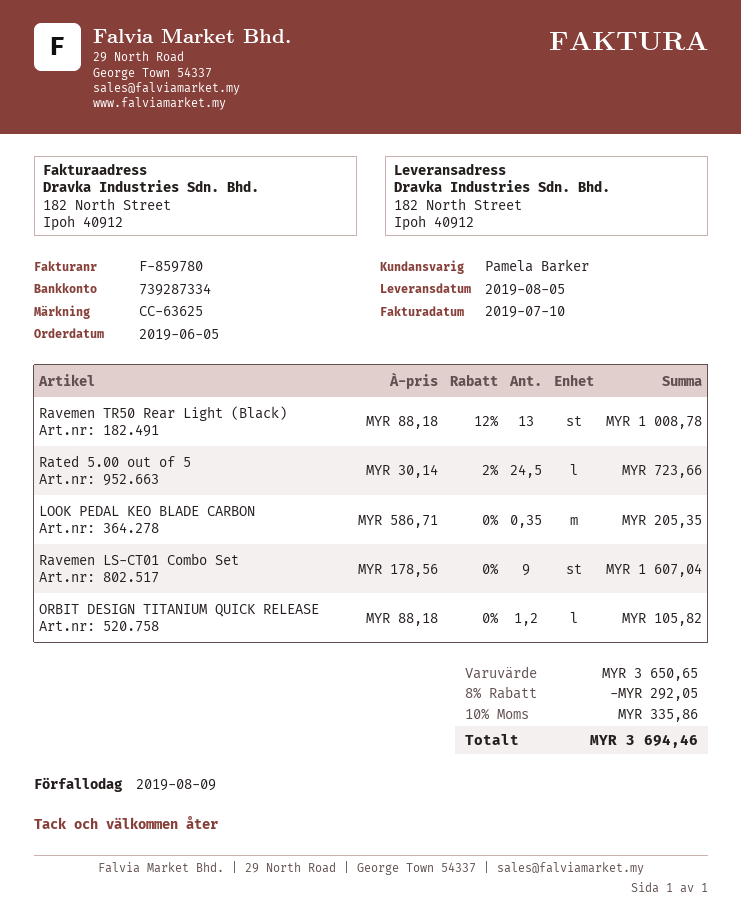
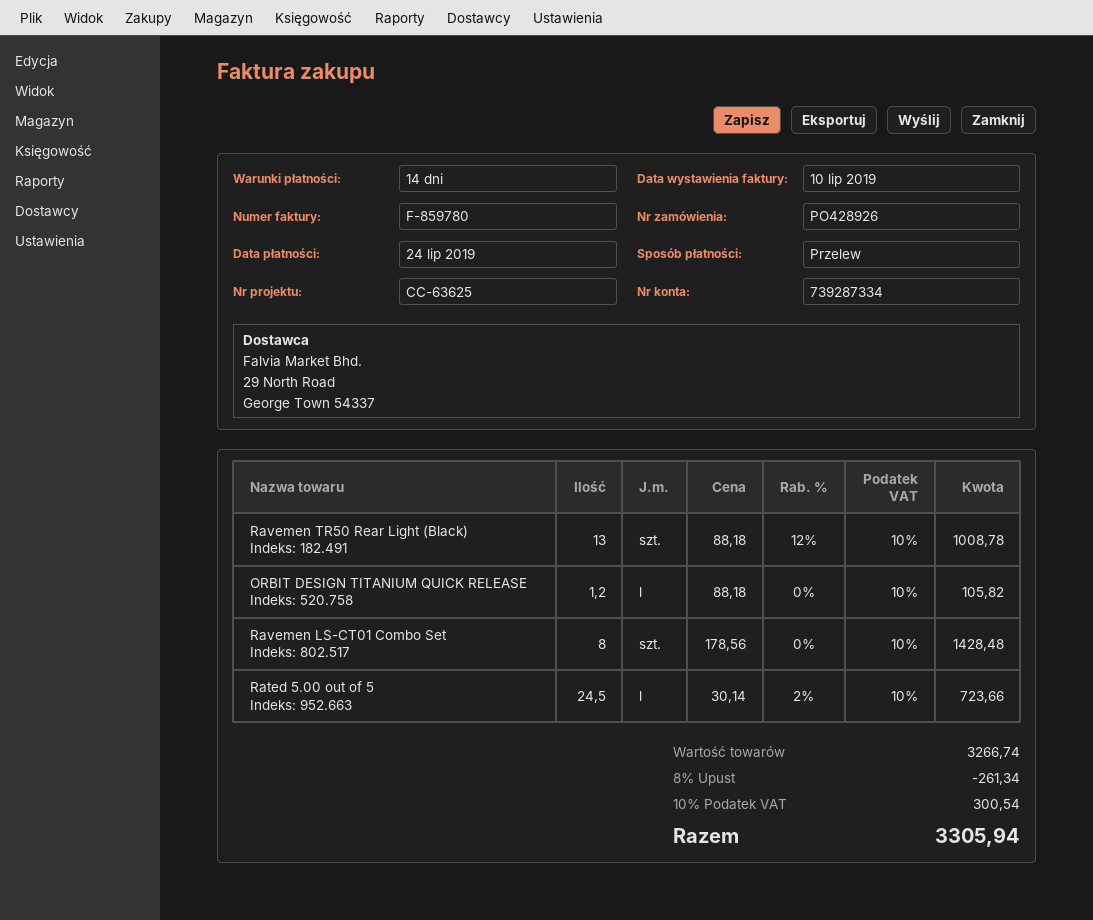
due date: 2019-08-09 -> 2019-07-24
LOOK PEDAL KEO BLADE CARBON: 0.35 x 586.71 = 205.35 -> none
Ravemen LS-CT01 Combo Set: 9 x 178.56 = 1607.04 -> 8 x 178.56 = 1428.48
subtotal: 3650.65 -> 3266.74
discount: 8% = 292.05 -> 8% = 261.34
tax: 10% = 335.86 -> 10% = 300.54
total: 3694.46 -> 3305.94

